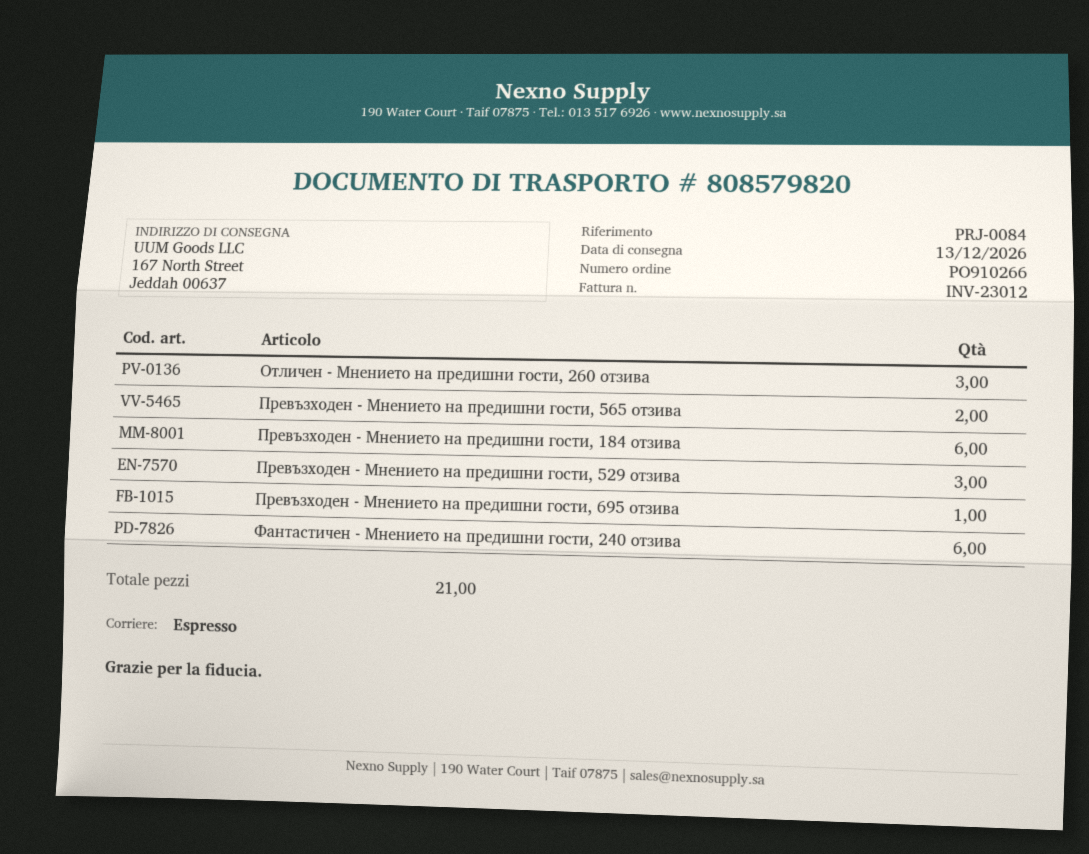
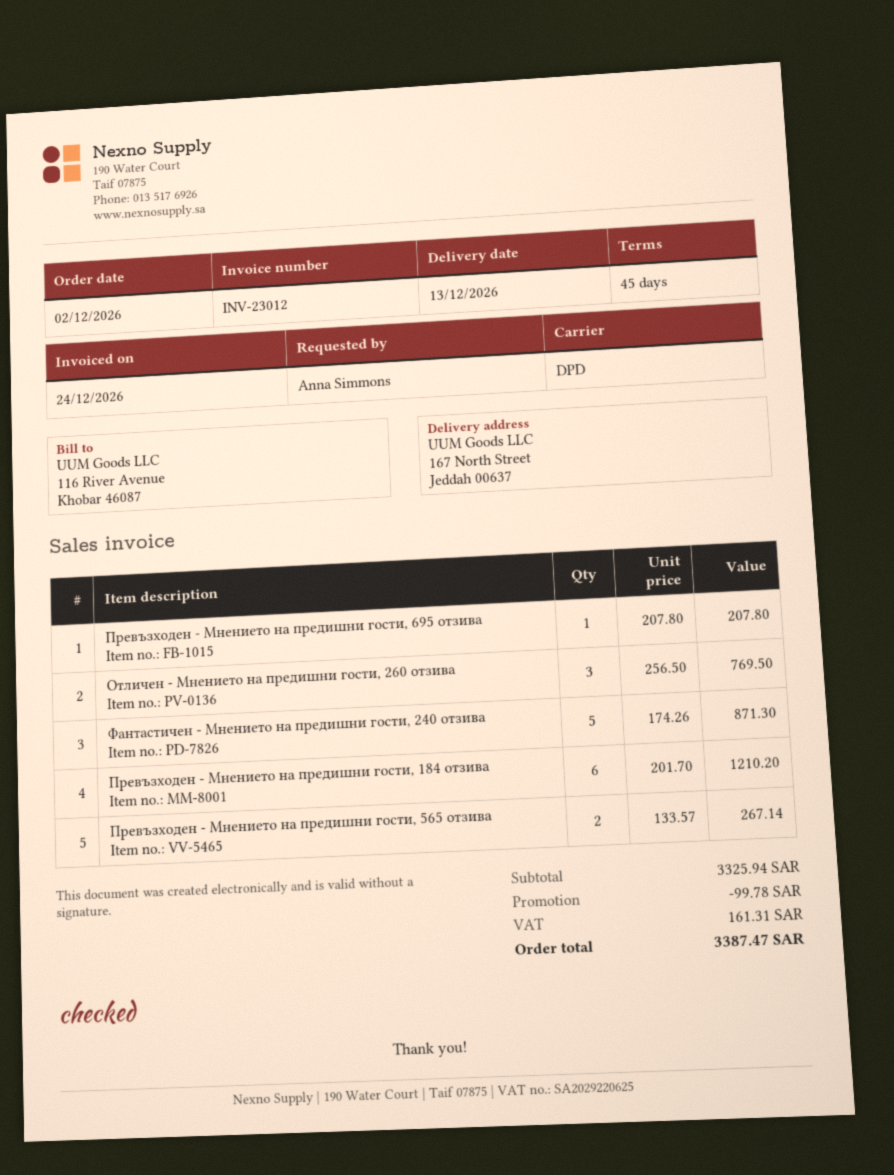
shipping method: express -> DPD
Превъзходен - Мнението на предишни гости, 529 отзива: 3 -> none
Фантастичен - Мнението на предишни гости, 240 отзива: 6 -> 5

